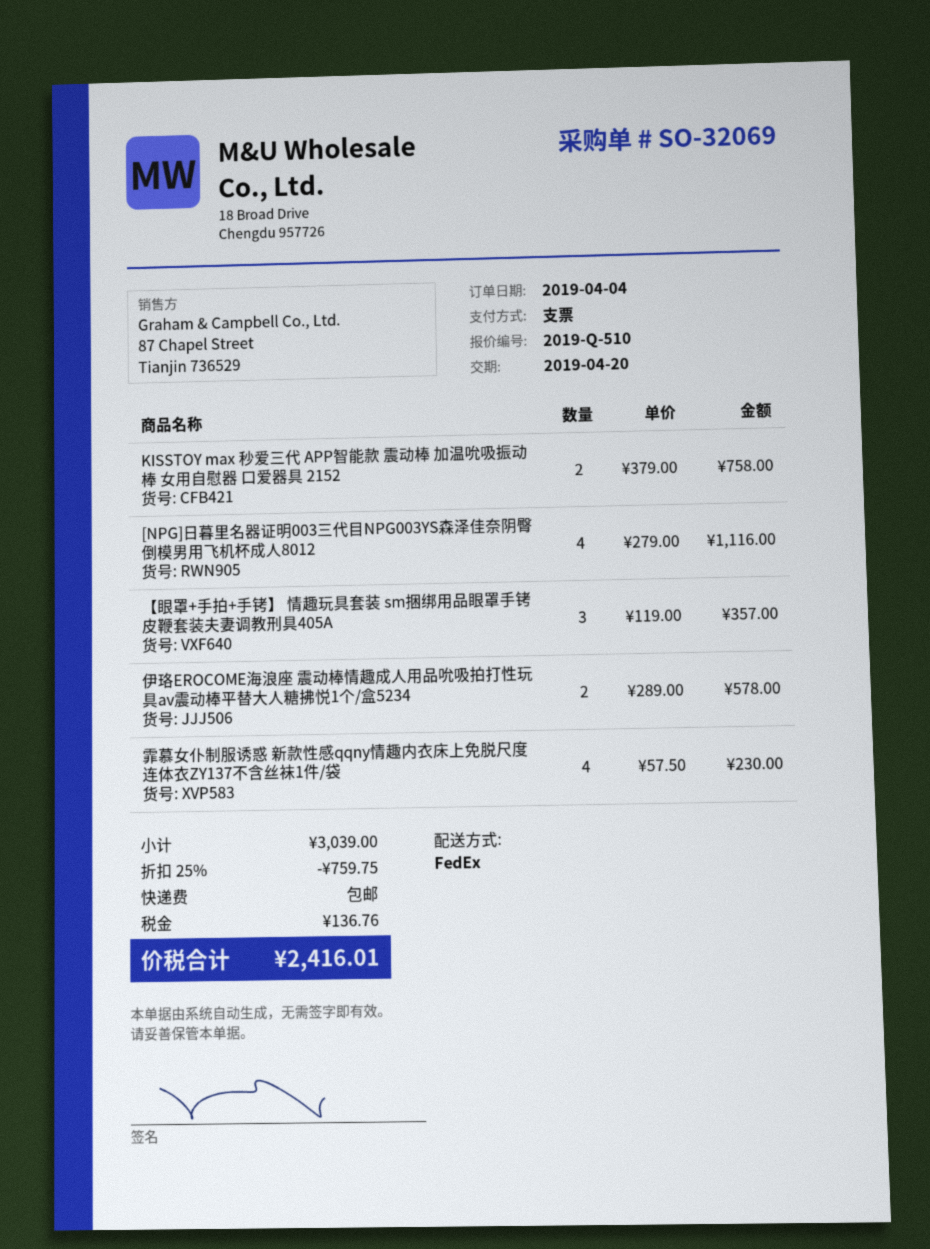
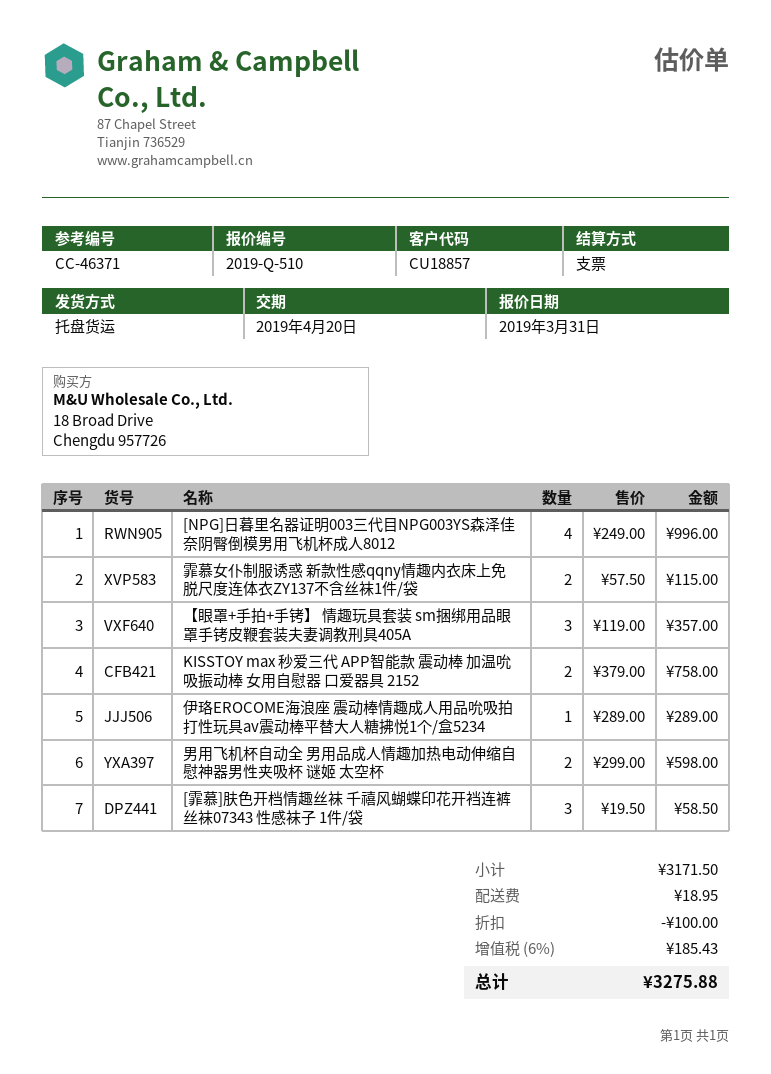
shipping method: FedEx -> pallet freight
[NPG]日暮里名器证明003三代目NPG003YS森泽佳奈阴臀倒模男用飞机杯成人8012: 4 x 279.00 = 1116.00 -> 4 x 249.00 = 996.00
伊珞EROCOME海浪座 震动棒情趣成人用品吮吸拍打性玩具av震动棒平替大人糖拂悦1个/盒5234: 2 x 289.00 = 578.00 -> 1 x 289.00 = 289.00
霏慕女仆制服诱惑 新款性感qqny情趣内衣床上免脱尺度连体衣ZY137不含丝袜1件/袋: 4 x 57.50 = 230.00 -> 2 x 57.50 = 115.00
男用飞机杯自动全 男用品成人情趣加热电动伸缩自慰神器男性夹吸杯 谜姬 太空杯: none -> 2 x 299.00 = 598.00
[霏慕]肤色开档情趣丝袜 千禧风蝴蝶印花开裆连裤丝袜07343 性感袜子 1件/袋: none -> 3 x 19.50 = 58.50
subtotal: 3039.00 -> 3171.50
discount: 759.75 -> 100.00
shipping: 0.00 -> 18.95
tax: 136.76 -> 185.43
total: 2416.01 -> 3275.88

